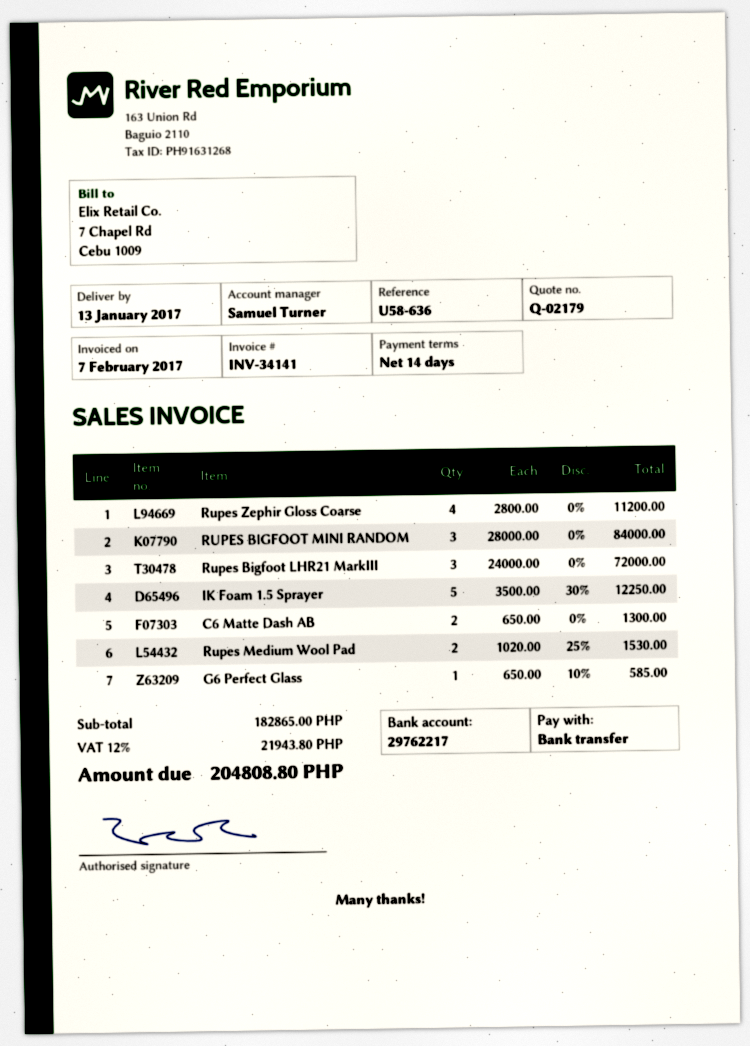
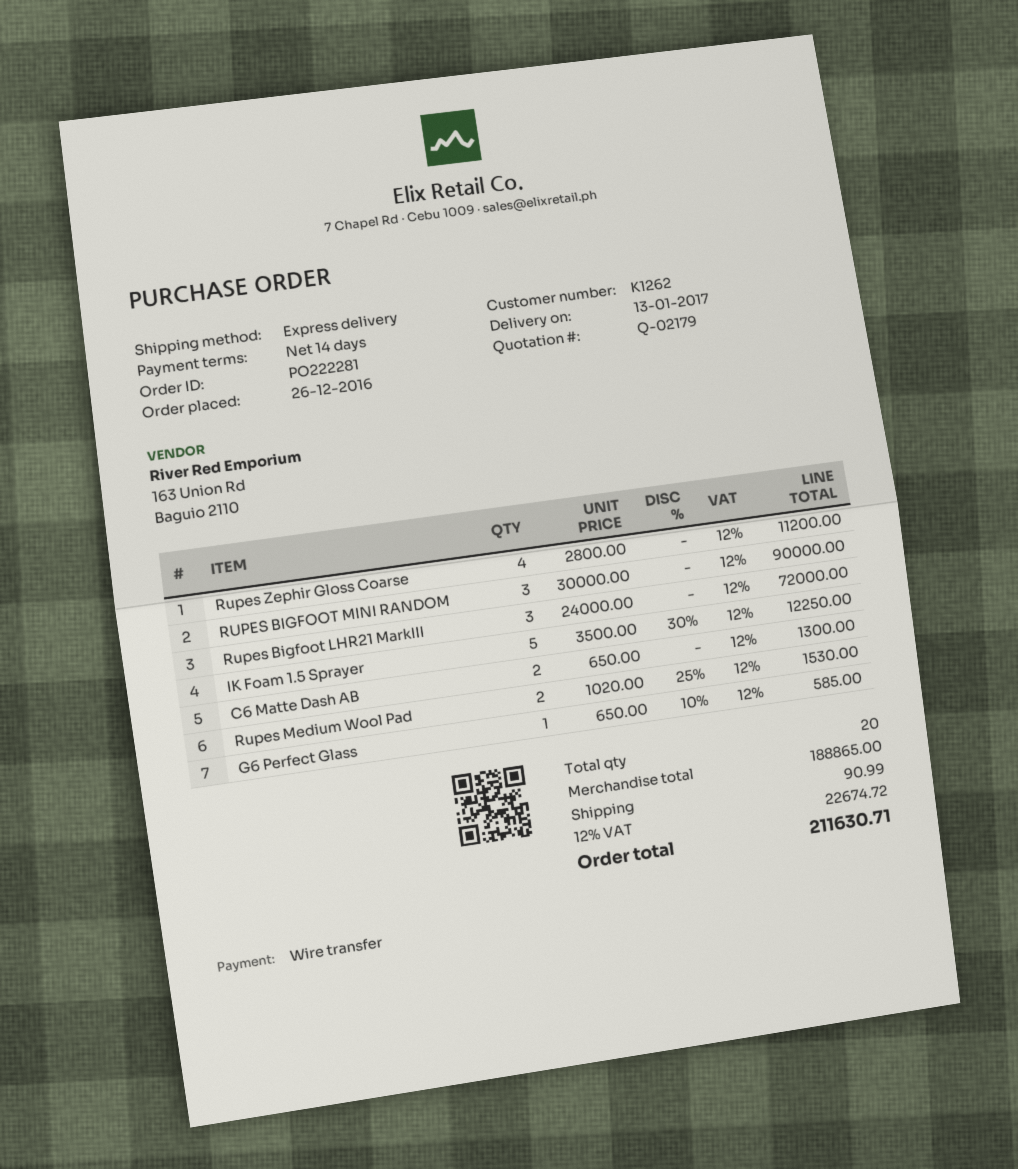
RUPES BIGFOOT MINI RANDOM: 3 x 28000.00 = 84000.00 -> 3 x 30000.00 = 90000.00
subtotal: 182865.00 -> 188865.00
shipping: none -> 90.99
tax: 12% = 21943.80 -> 12% = 22674.72
total: 204808.80 -> 211630.71

